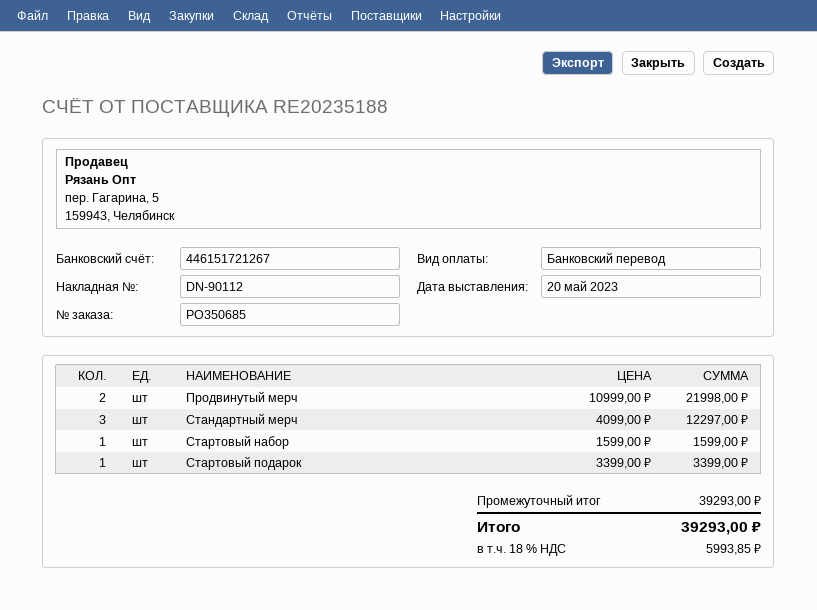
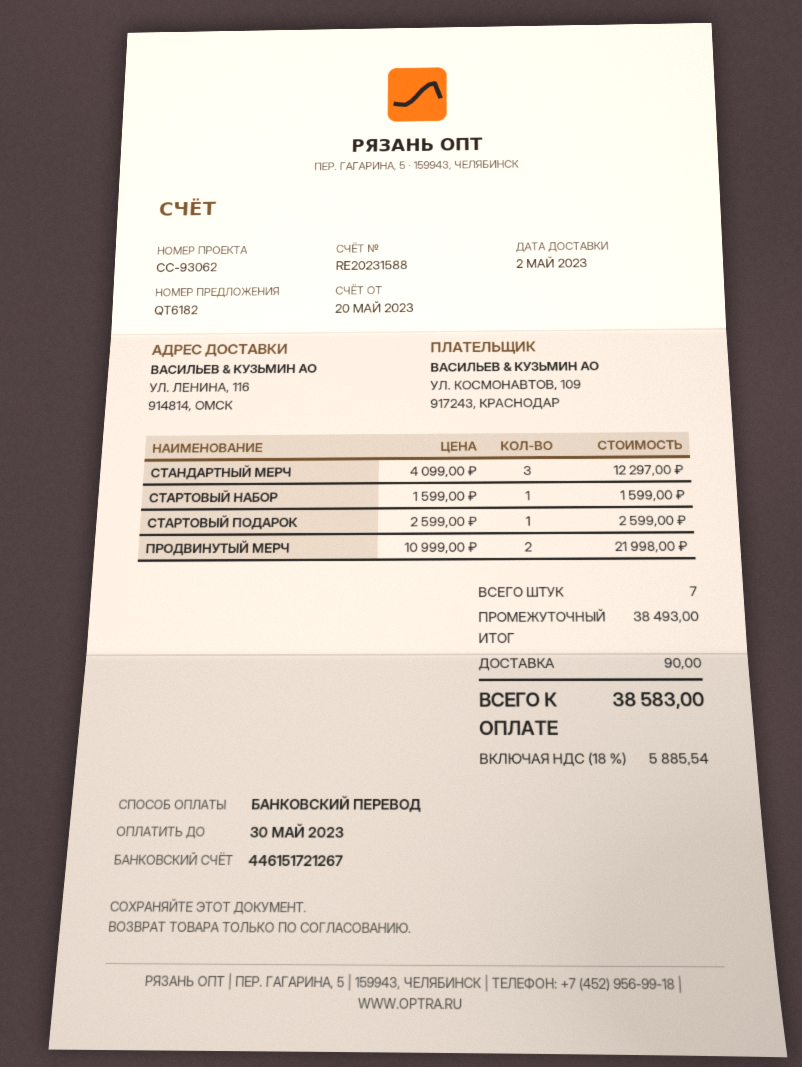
invoice number: RE20235188 -> RE20231588
Стартовый подарок: 1 x 3399.00 = 3399.00 -> 1 x 2599.00 = 2599.00
subtotal: 39293.00 -> 38493.00
shipping: none -> 90.00
tax: 18% = 5993.85 -> 18% = 5885.54
total: 39293.00 -> 38583.00

